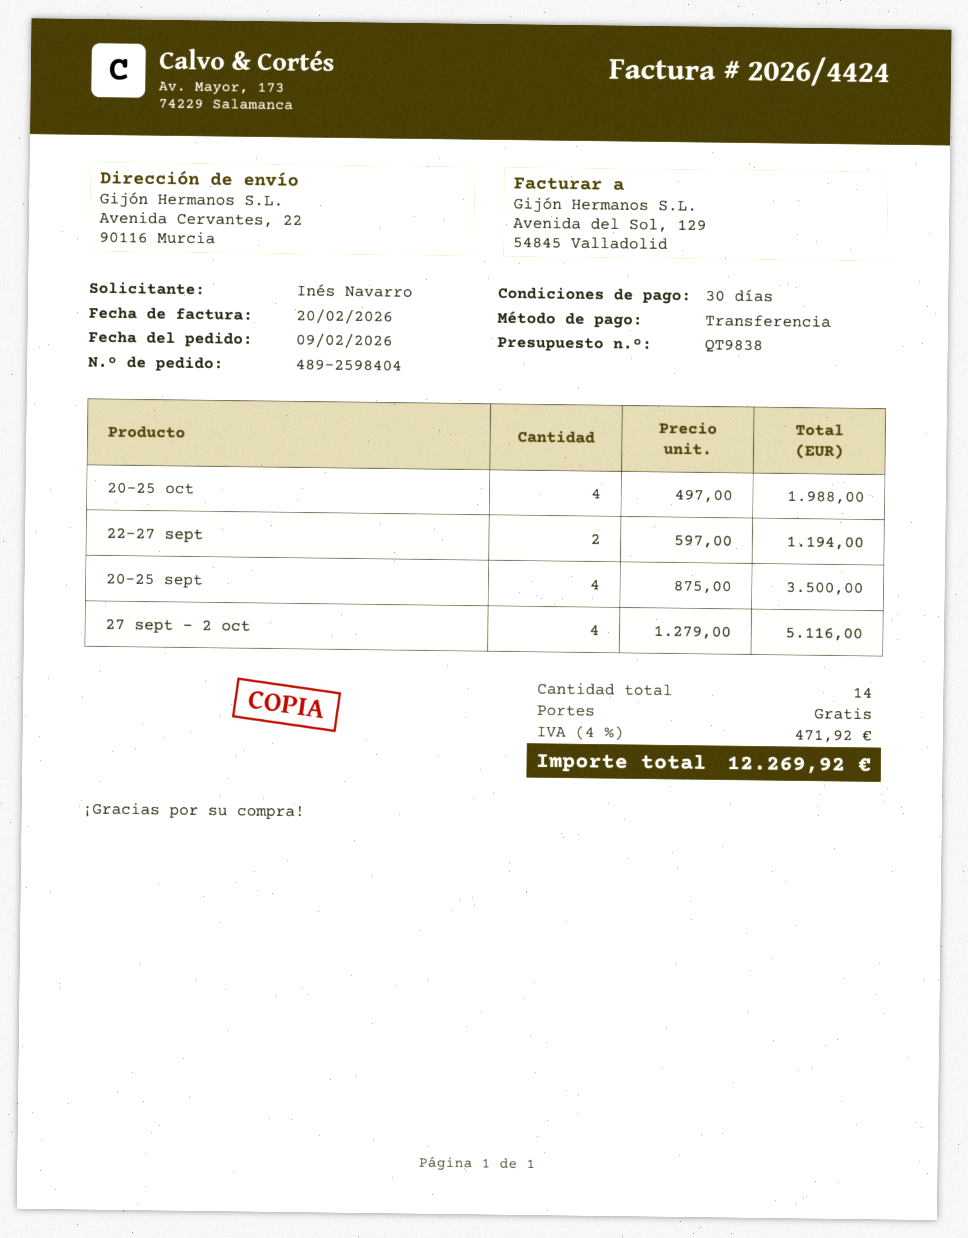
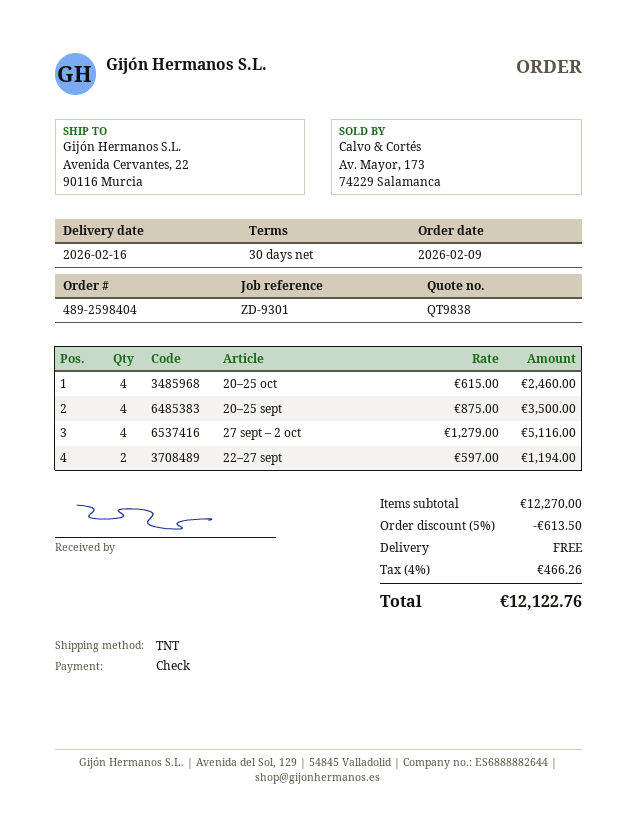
payment method: bank transfer -> cheque
20–25 oct: 4 x 497.00 = 1988.00 -> 4 x 615.00 = 2460.00
discount: none -> 5% = 613.50
tax: 4% = 471.92 -> 4% = 466.26
total: 12269.92 -> 12122.76

